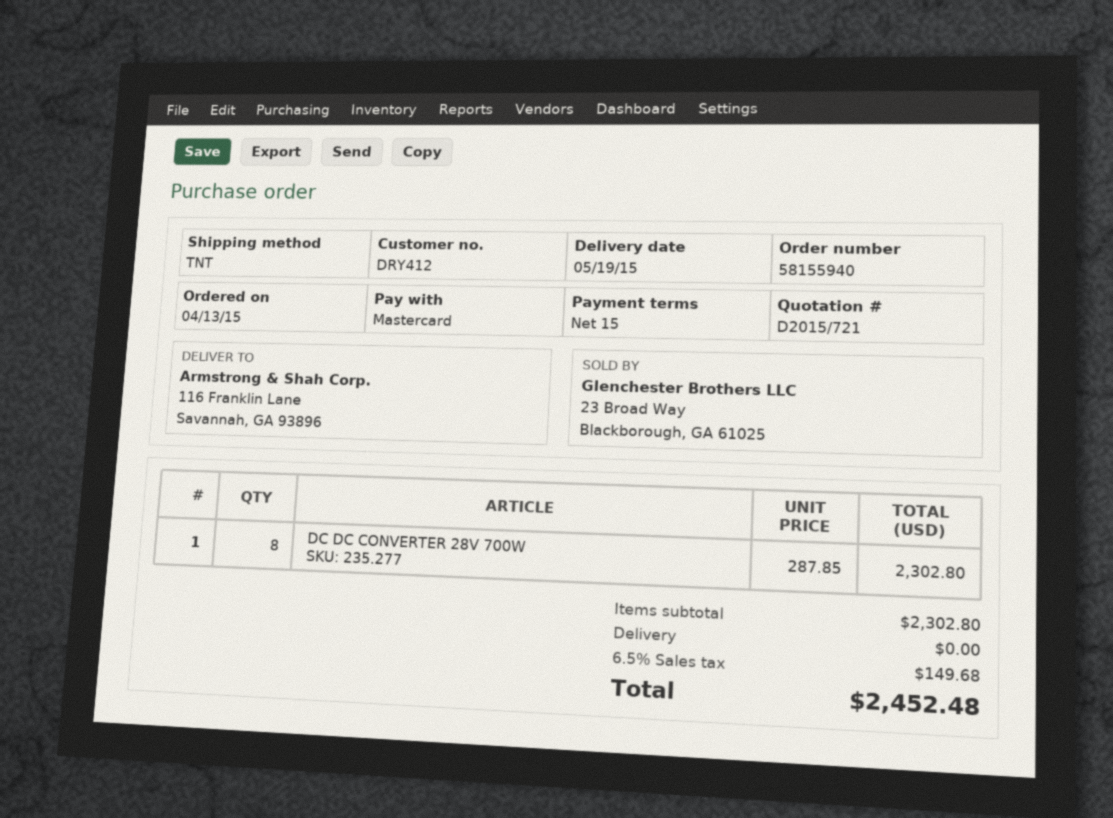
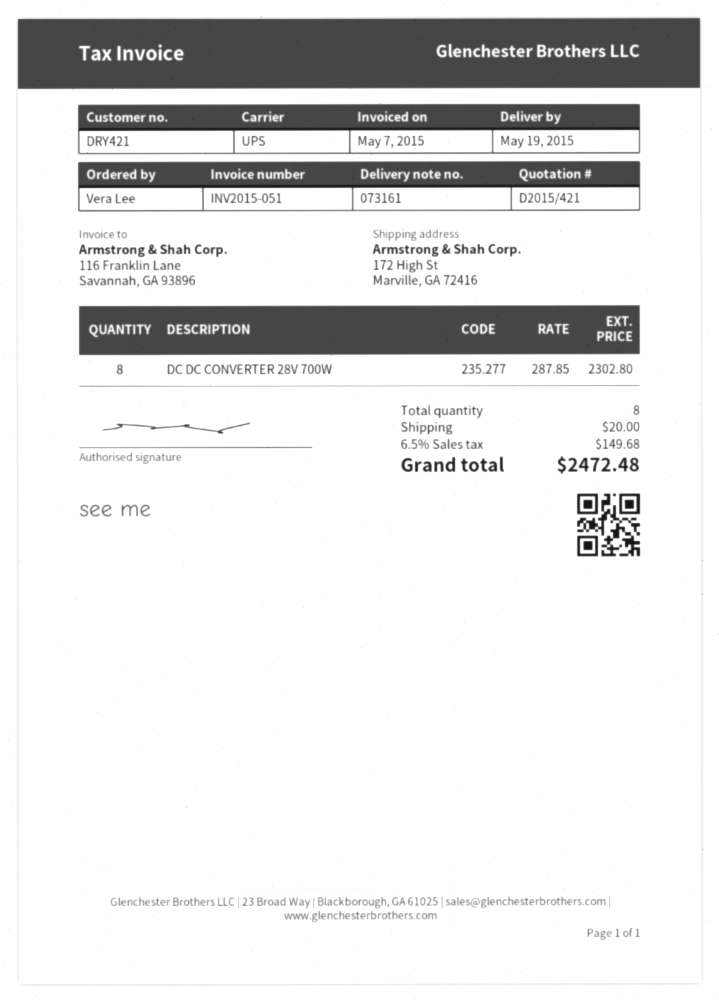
quote number: D2015/721 -> D2015/421
customer number: DRY412 -> DRY421
shipping method: TNT -> UPS
ship to: 116 Franklin Lane, Savannah, GA 93896 -> 172 High St, Marville, GA 72416
shipping: 0.00 -> 20.00
total: 2452.48 -> 2472.48

